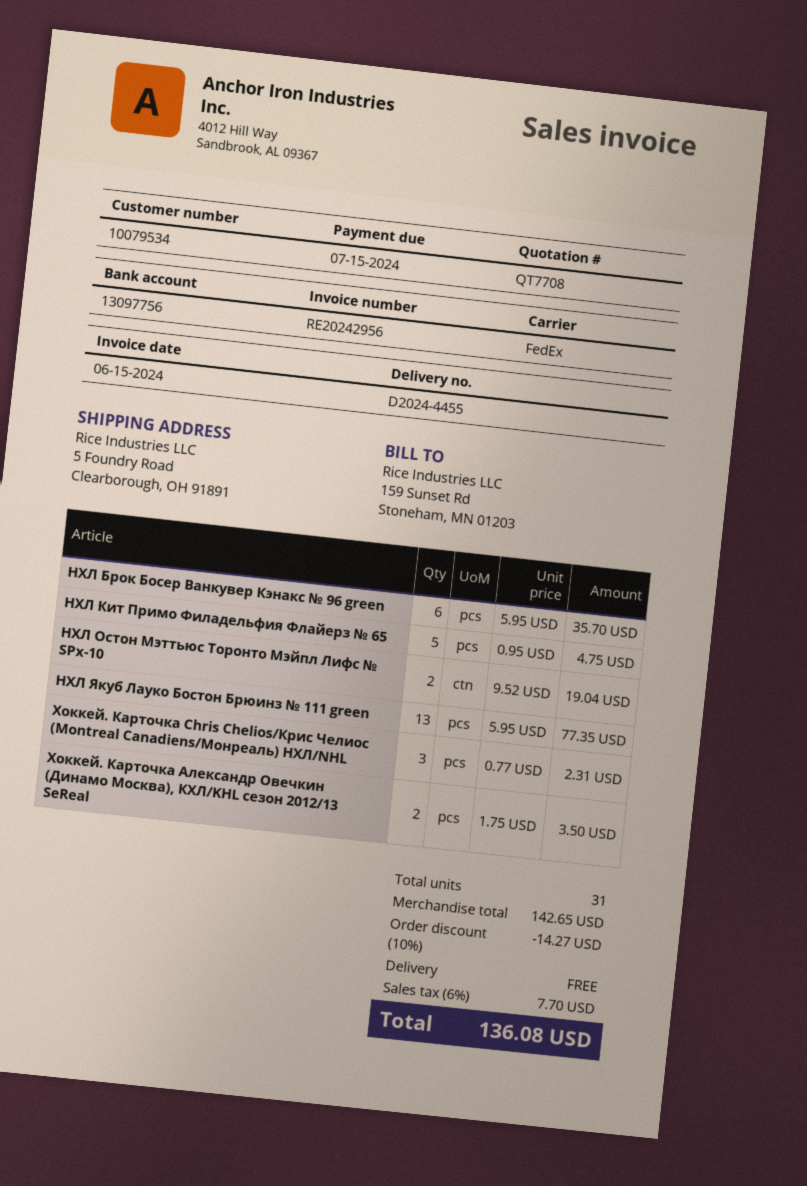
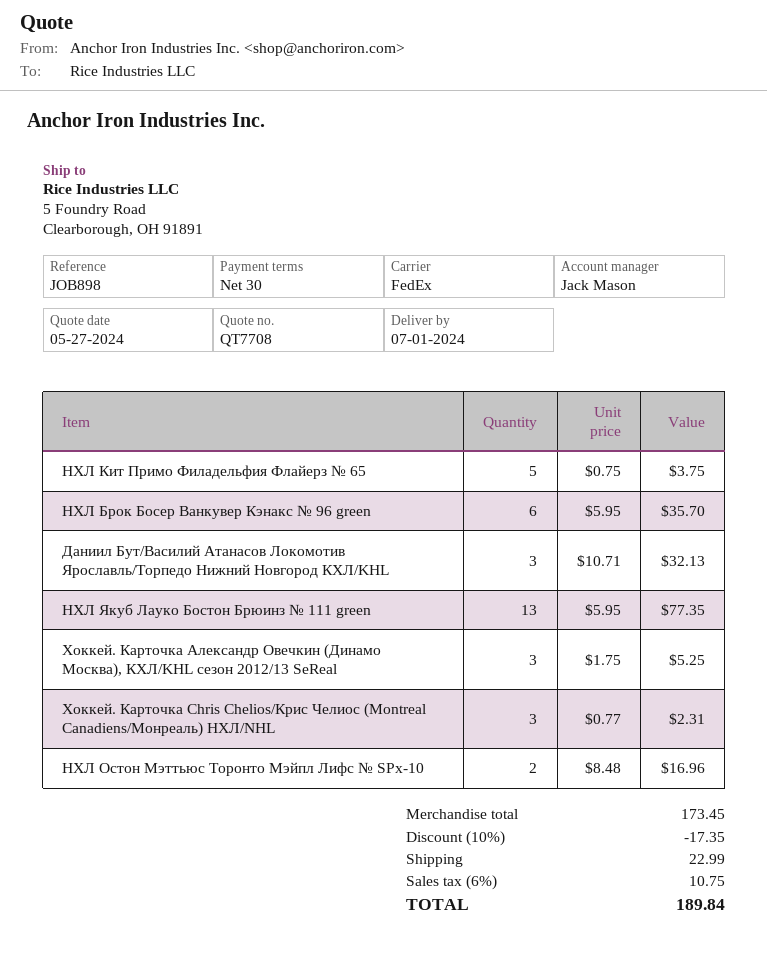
НХЛ Кит Примо Филадельфия Флайерз № 65: 5 x 0.95 = 4.75 -> 5 x 0.75 = 3.75
НХЛ Остон Мэттьюс Торонто Мэйпл Лифс № SPx-10: 2 x 9.52 = 19.04 -> 2 x 8.48 = 16.96
Хоккей. Карточка Александр Овечкин (Динамо Москва), КХЛ/KHL сезон 2012/13 SeReal: 2 x 1.75 = 3.50 -> 3 x 1.75 = 5.25
Даниил Бут/Василий Атанасов Локомотив Ярославль/Торпедо Нижний Новгород КХЛ/KHL: none -> 3 x 10.71 = 32.13
subtotal: 142.65 -> 173.45
discount: 10% = 14.27 -> 10% = 17.35
shipping: 0.00 -> 22.99
tax: 6% = 7.70 -> 6% = 10.75
total: 136.08 -> 189.84

